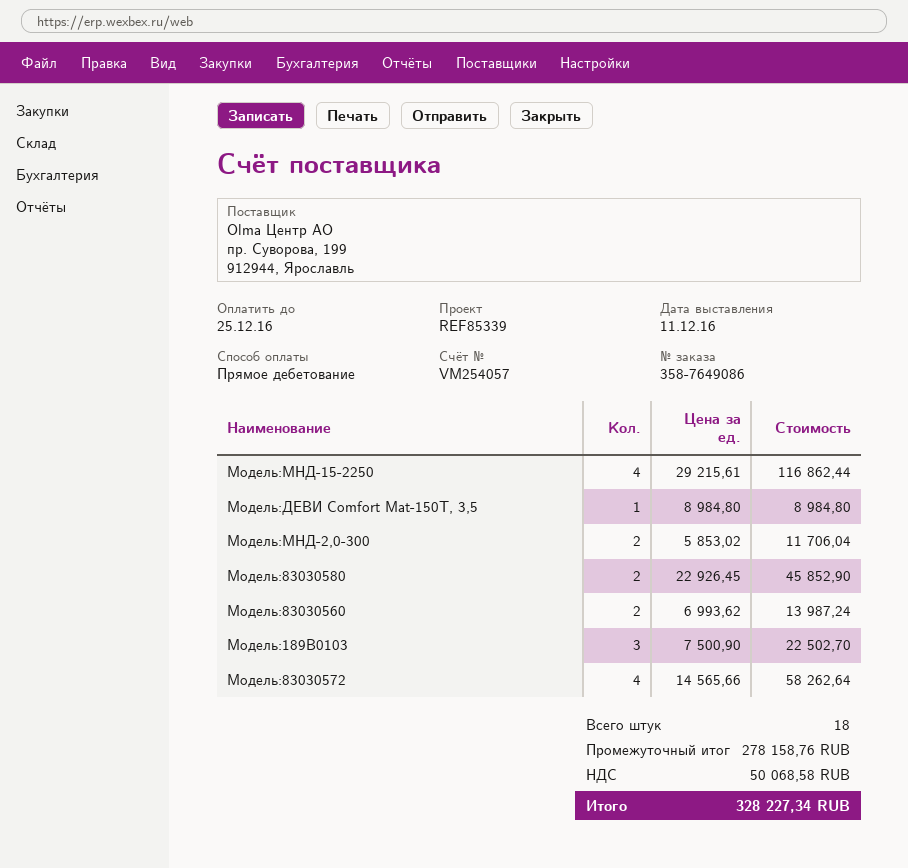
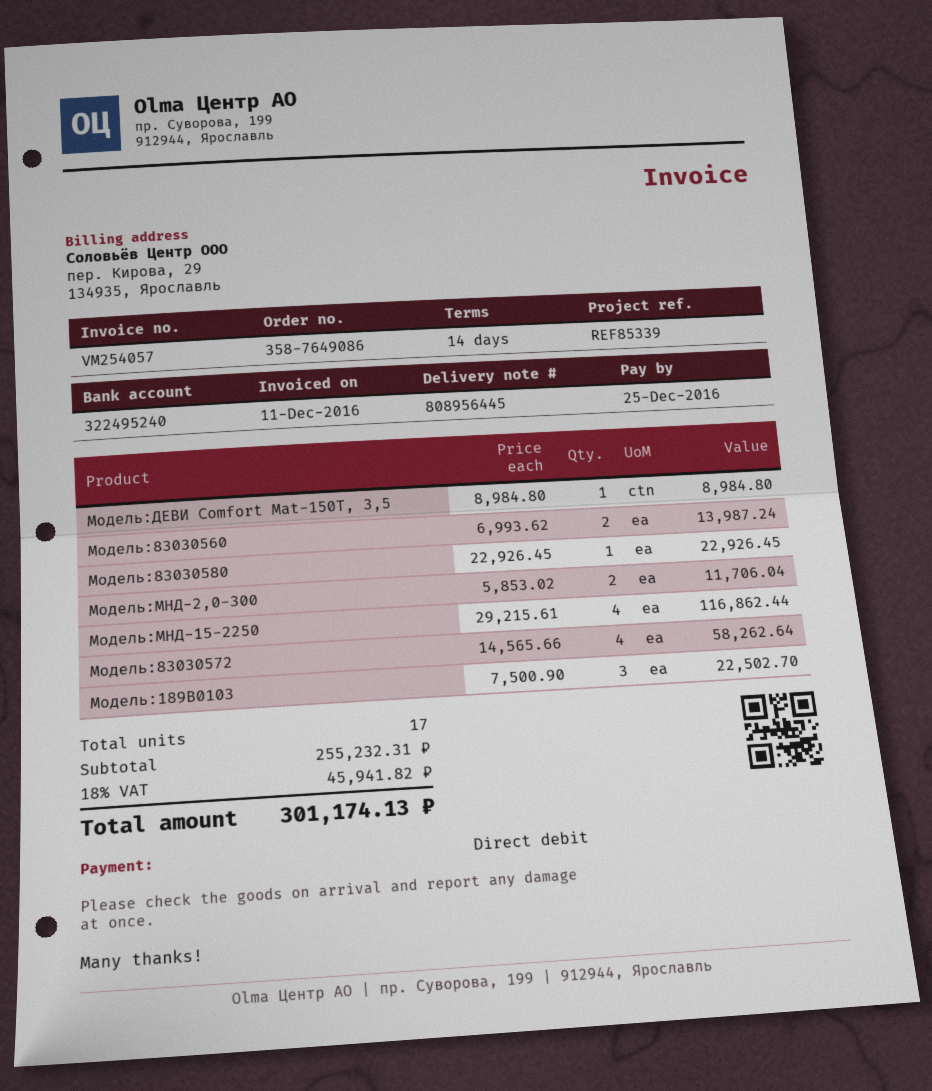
Модель:83030580: 2 x 22926.45 = 45852.90 -> 1 x 22926.45 = 22926.45
total quantity: 18 -> 17
subtotal: 278158.76 -> 255232.31
tax: 50068.58 -> 45941.82
total: 328227.34 -> 301174.13

